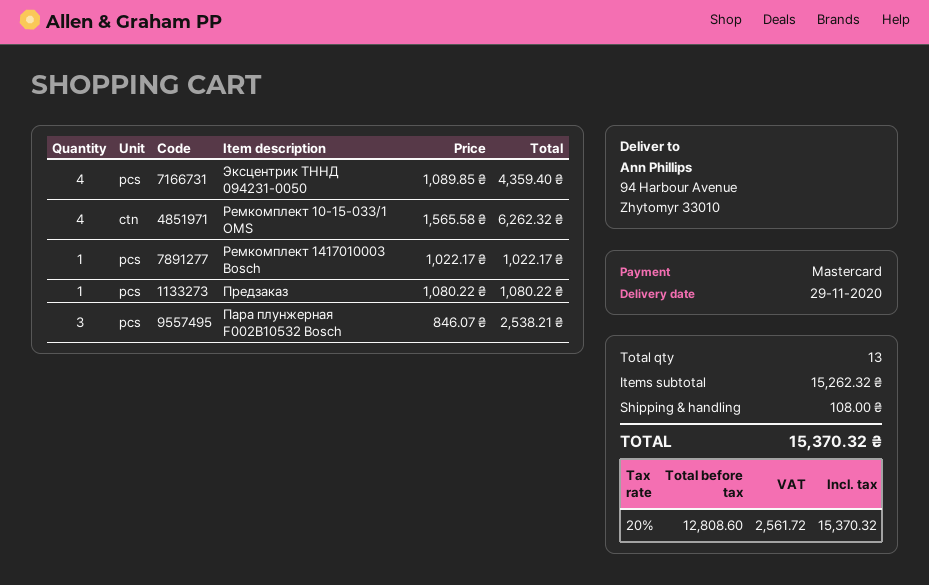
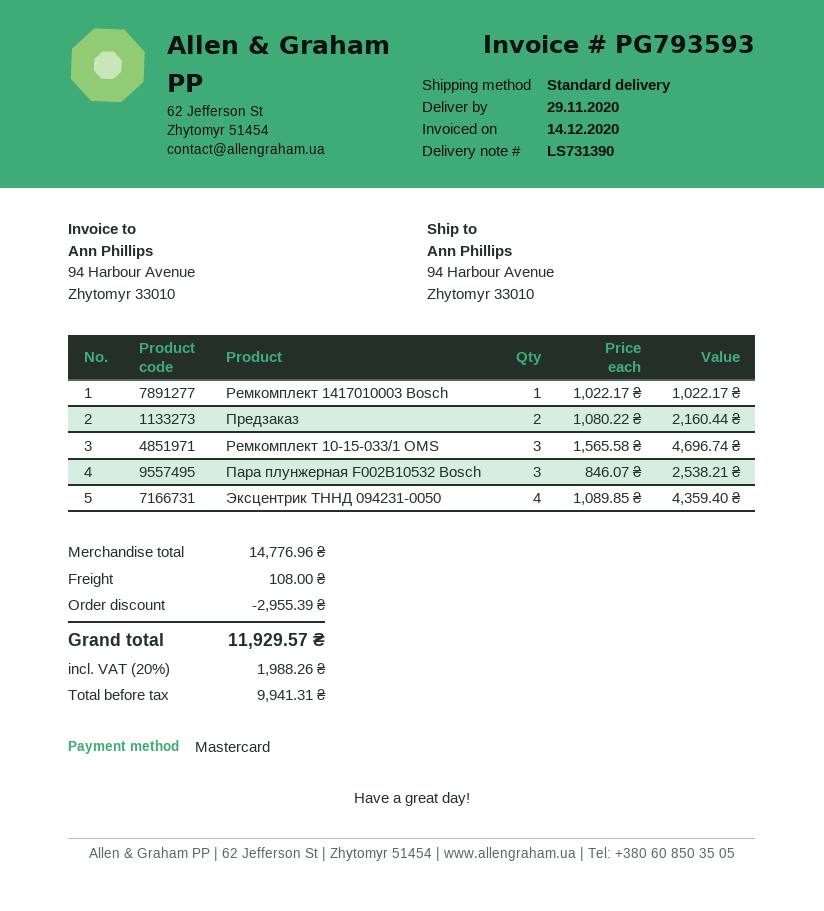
Ремкомплект 10-15-033/1 OMS: 4 x 1565.58 = 6262.32 -> 3 x 1565.58 = 4696.74
Предзаказ: 1 x 1080.22 = 1080.22 -> 2 x 1080.22 = 2160.44
subtotal: 15262.32 -> 14776.96
discount: none -> 2955.39
net: 12808.60 -> 9941.31
tax: 20% = 2561.72 -> 20% = 1988.26
total: 15370.32 -> 11929.57

